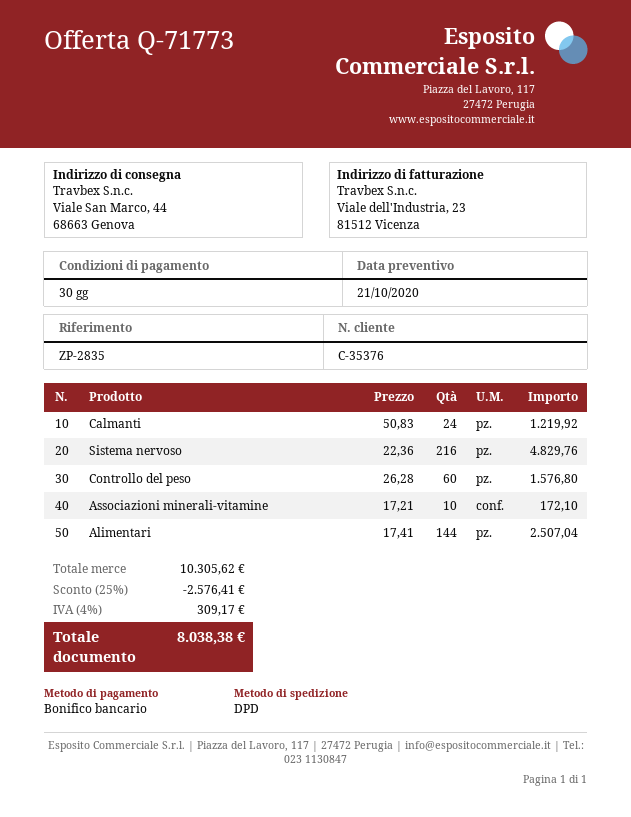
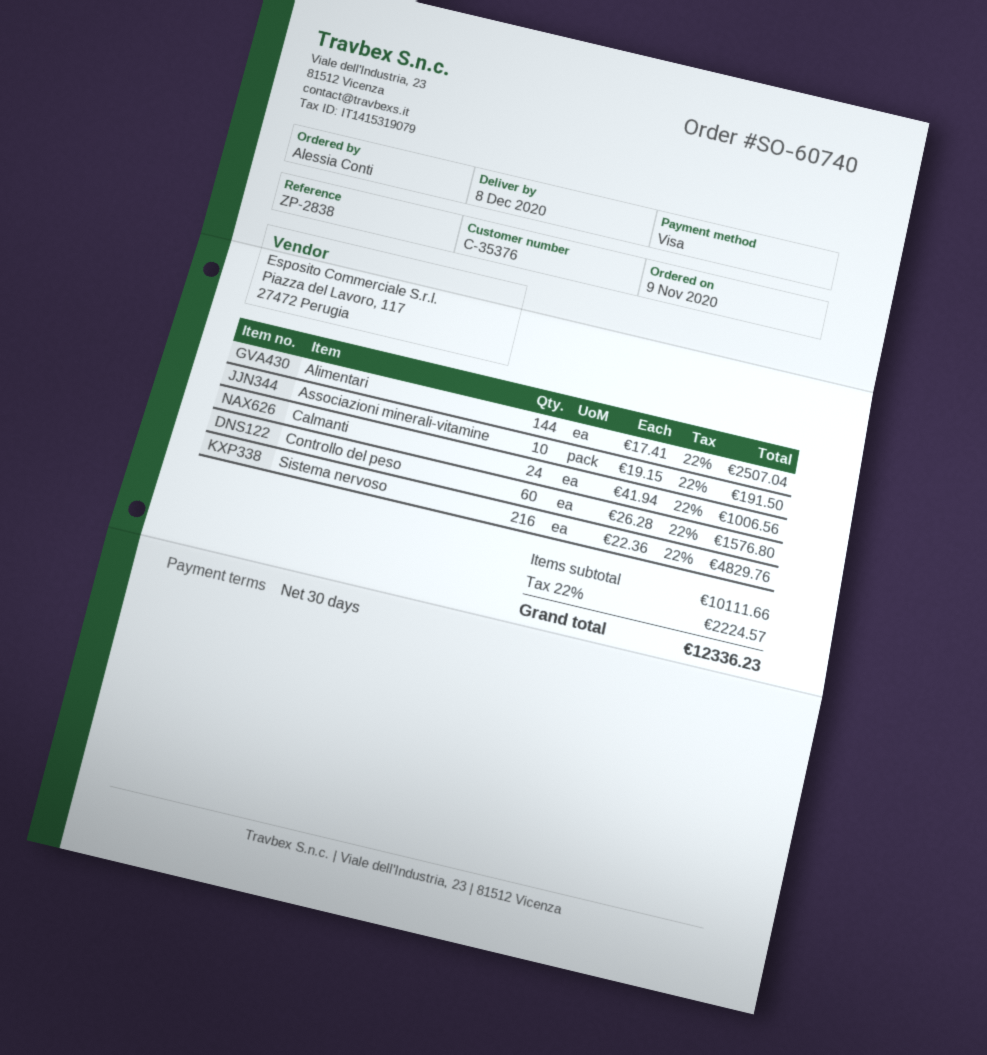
reference: ZP-2835 -> ZP-2838
payment method: bank transfer -> Visa
Calmanti: 24 x 50.83 = 1219.92 -> 24 x 41.94 = 1006.56
Associazioni minerali-vitamine: 10 x 17.21 = 172.10 -> 10 x 19.15 = 191.50
subtotal: 10305.62 -> 10111.66
discount: 25% = 2576.41 -> none
tax: 4% = 309.17 -> 22% = 2224.57
total: 8038.38 -> 12336.23

